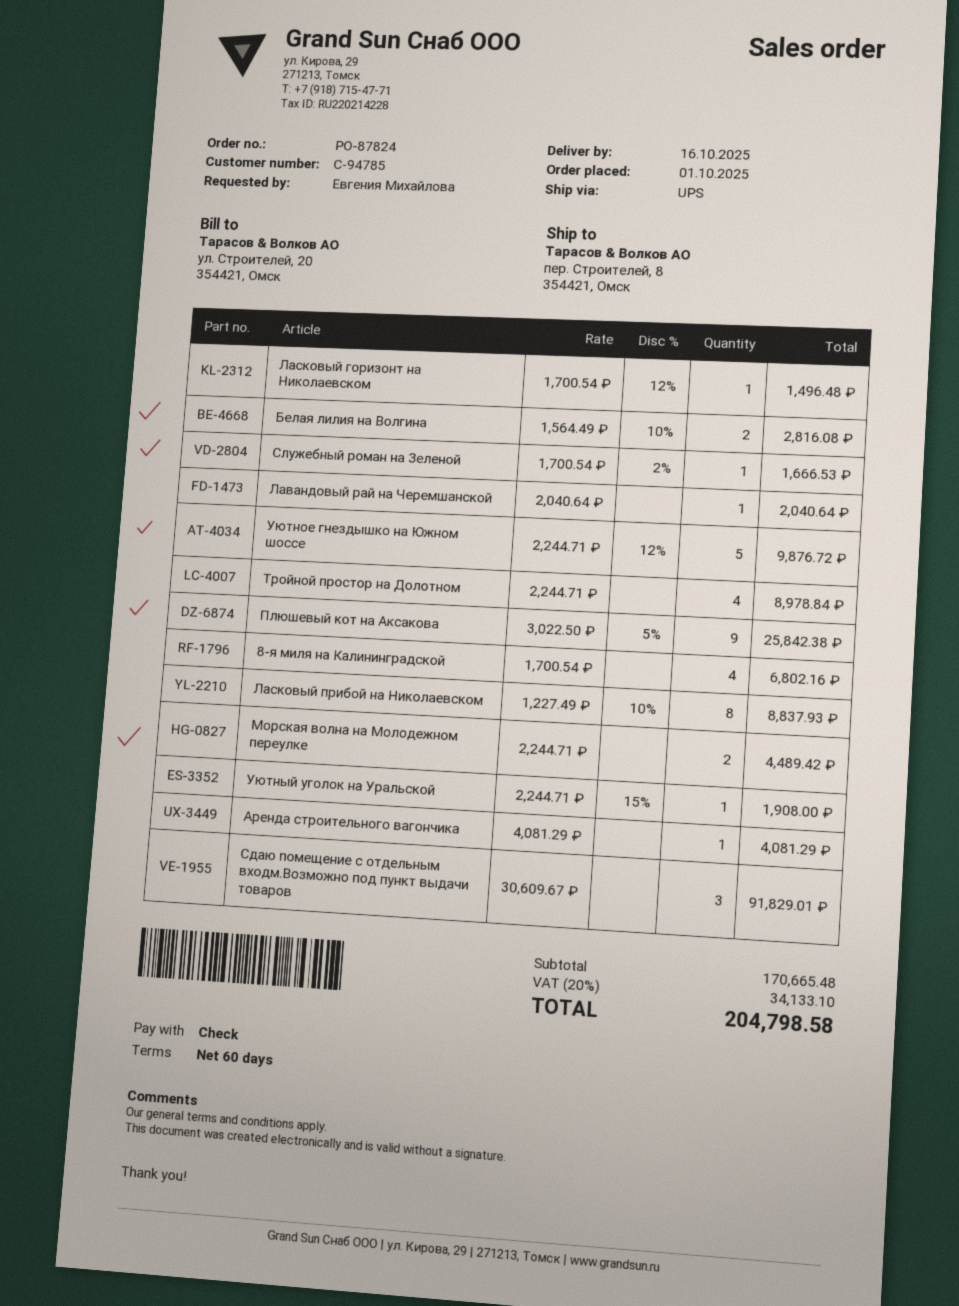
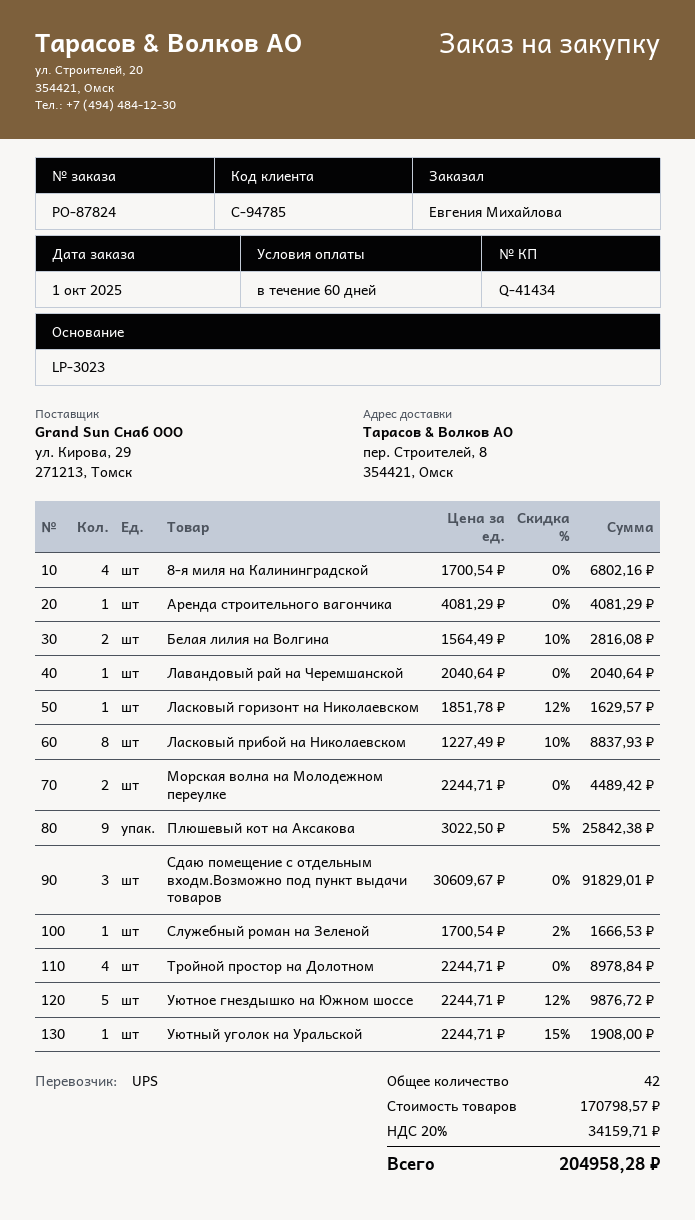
Ласковый горизонт на Николаевском: 1 x 1700.54 - 12% = 1496.48 -> 1 x 1851.78 - 12% = 1629.57
subtotal: 170665.48 -> 170798.57
tax: 20% = 34133.10 -> 20% = 34159.71
total: 204798.58 -> 204958.28

